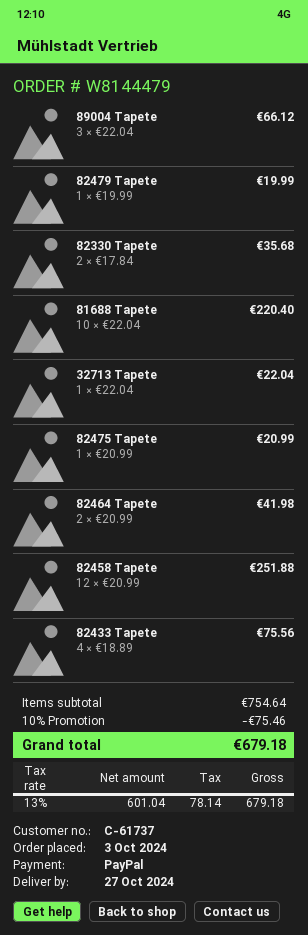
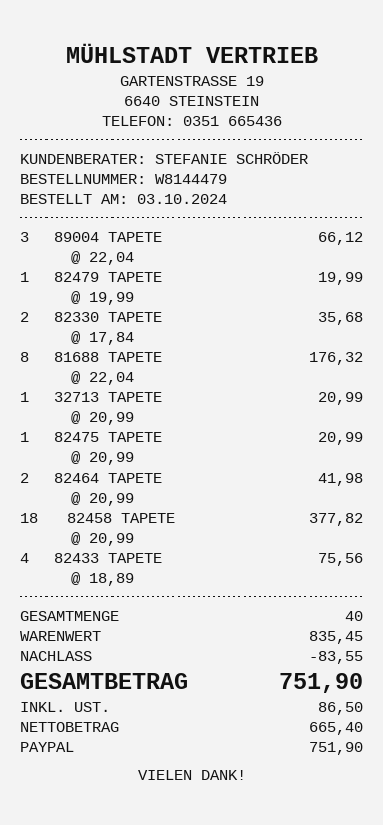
81688 Tapete: 10 x 22.04 = 220.40 -> 8 x 22.04 = 176.32
32713 Tapete: 1 x 22.04 = 22.04 -> 1 x 20.99 = 20.99
82458 Tapete: 12 x 20.99 = 251.88 -> 18 x 20.99 = 377.82
subtotal: 754.64 -> 835.45
discount: 75.46 -> 83.55
net: 601.04 -> 665.40
tax: 78.14 -> 86.50
total: 679.18 -> 751.90

